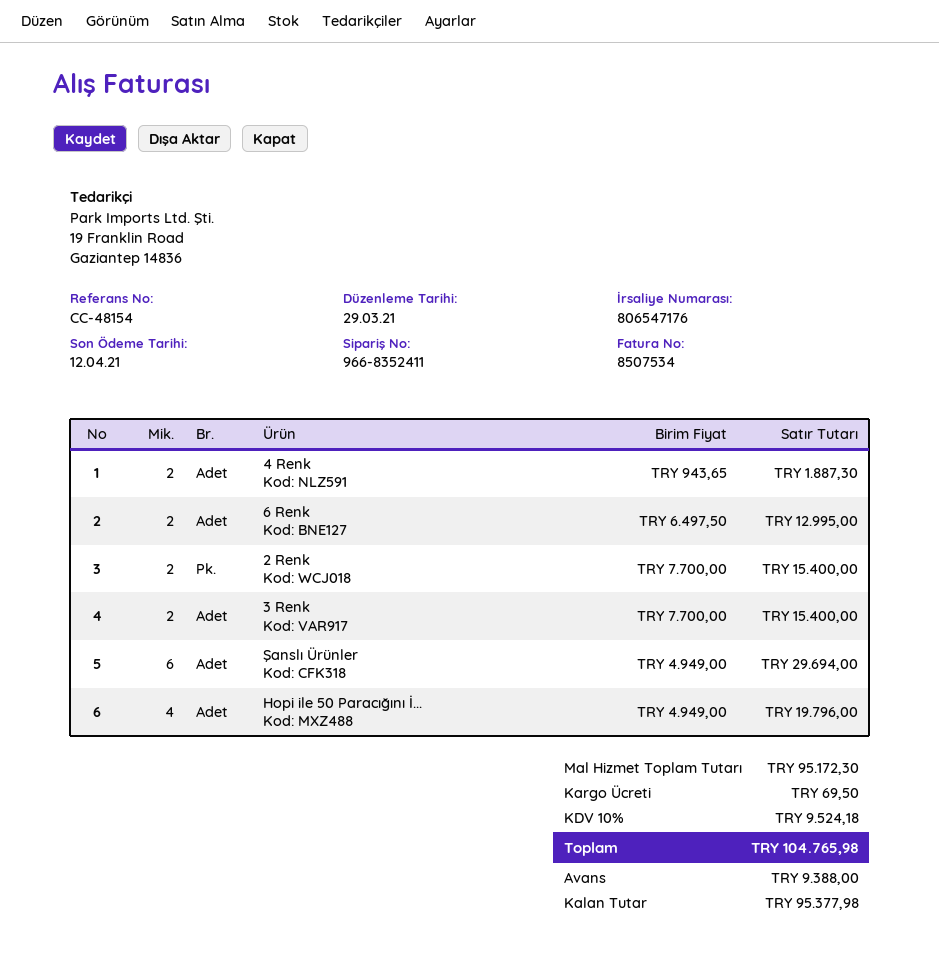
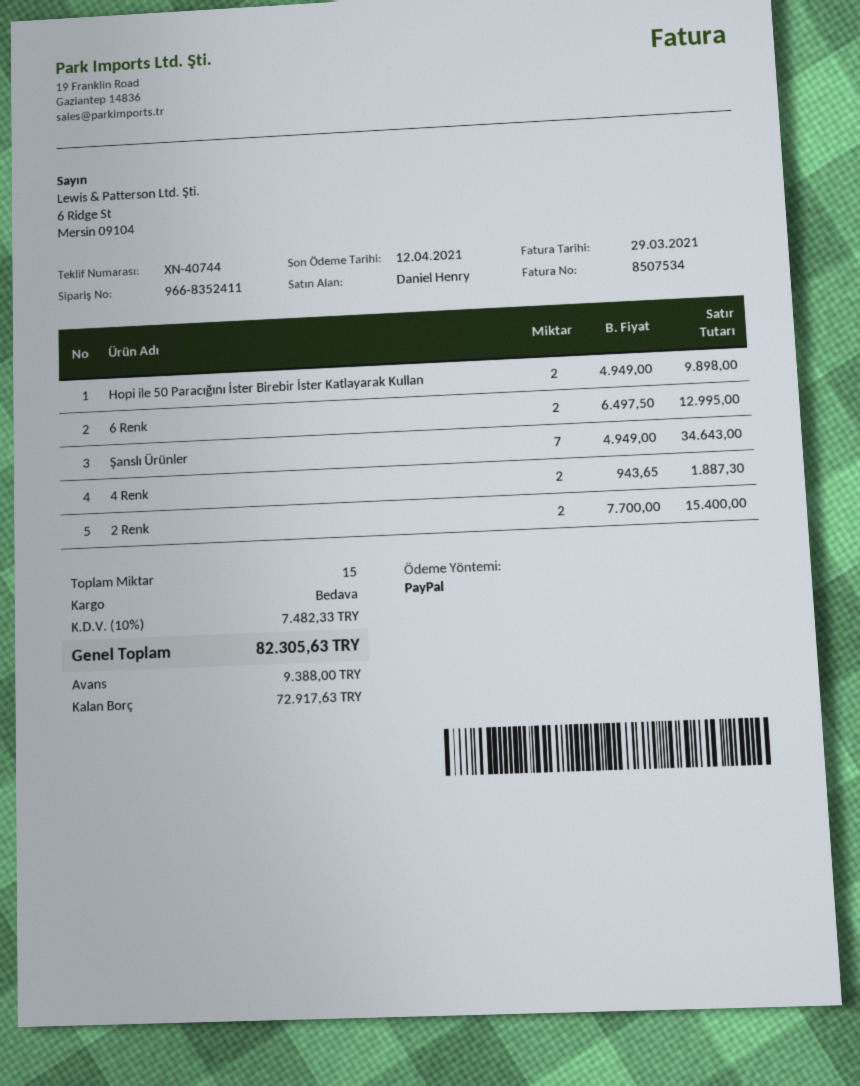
3 Renk: 2 x 7700.00 = 15400.00 -> none
Şanslı Ürünler: 6 x 4949.00 = 29694.00 -> 7 x 4949.00 = 34643.00
Hopi ile 50 Paracığını İ...: 4 x 4949.00 = 19796.00 -> 2 x 4949.00 = 9898.00
shipping: 69.50 -> 0.00
tax: 10% = 9524.18 -> 10% = 7482.33
total: 104765.98 -> 82305.63
balance: 95377.98 -> 72917.63

